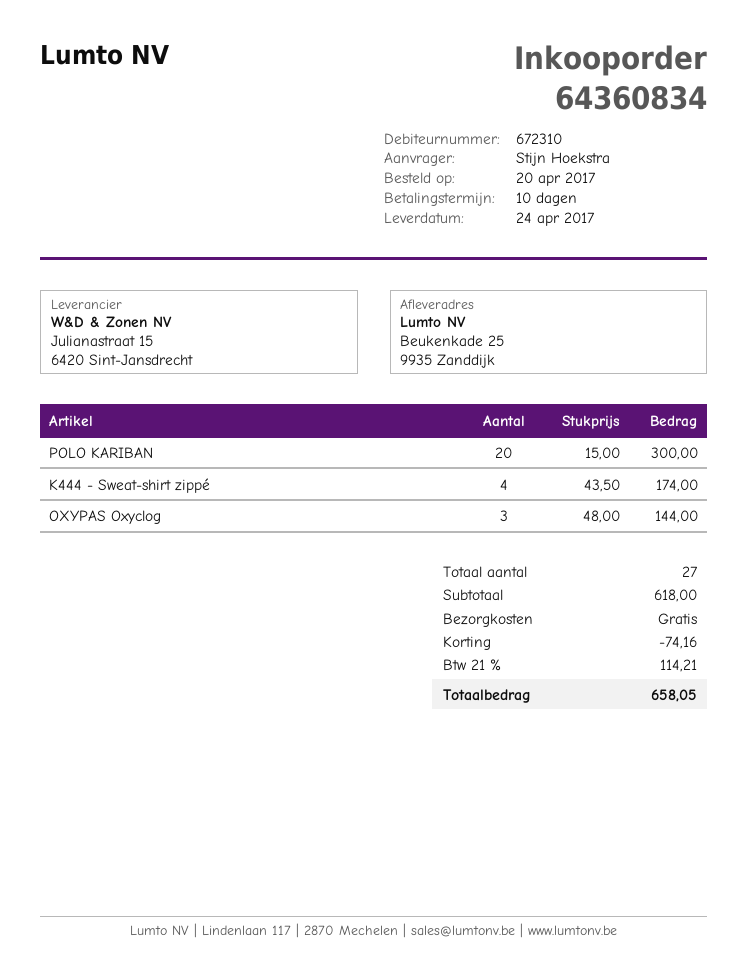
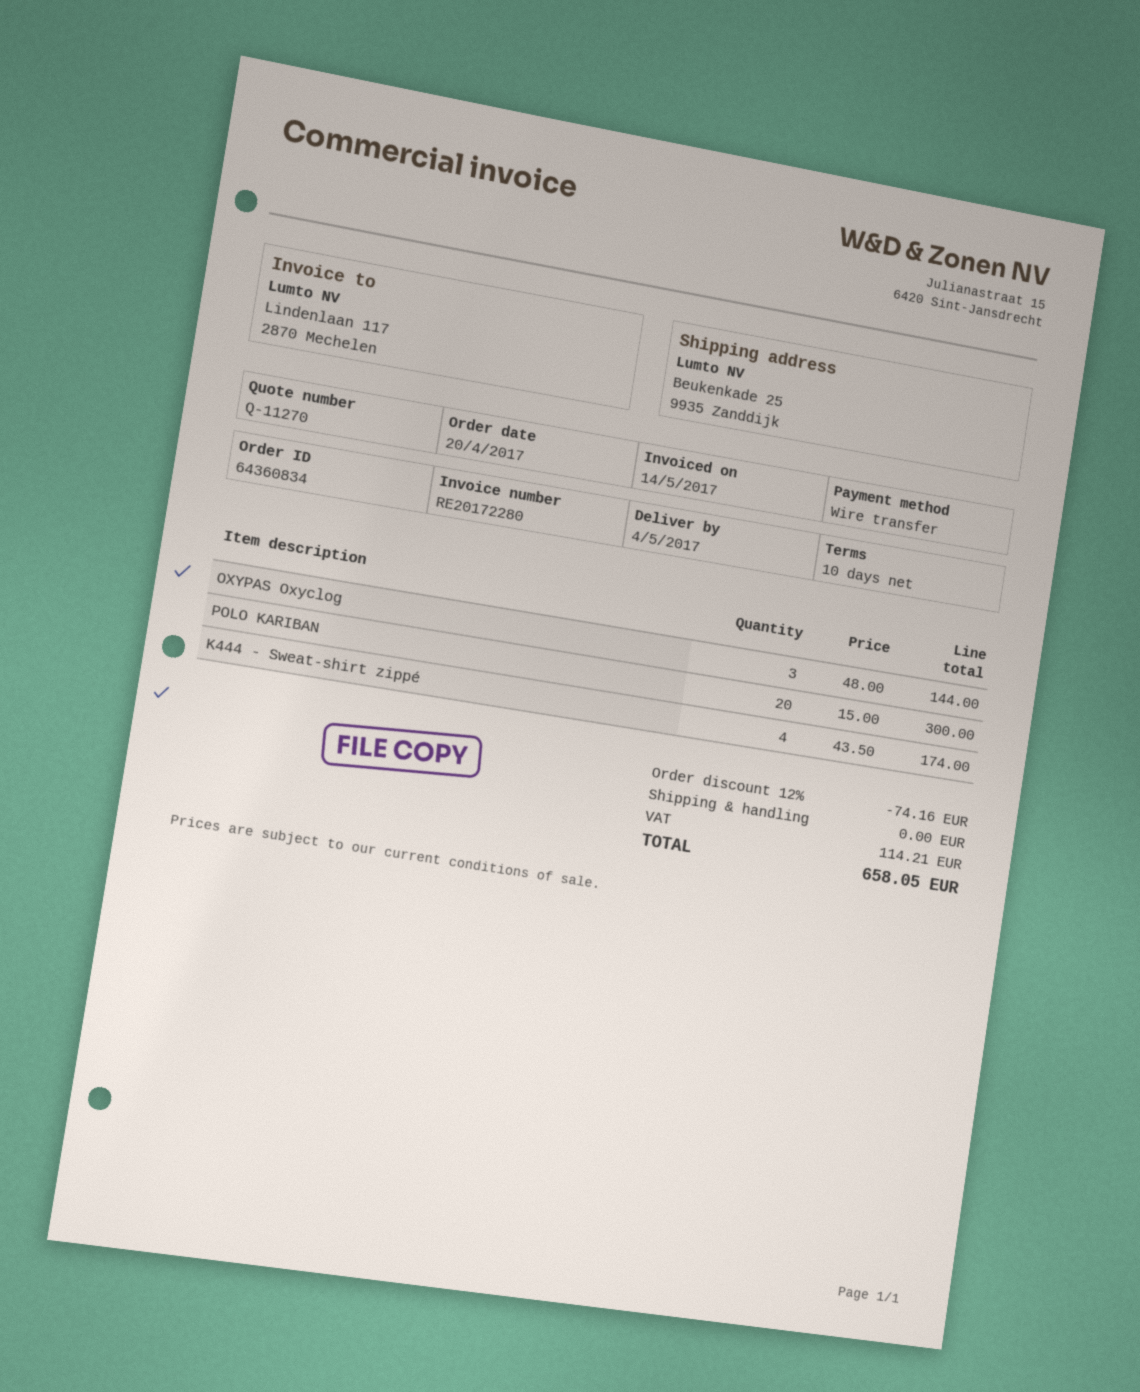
delivery date: 2017-04-24 -> 2017-05-04

